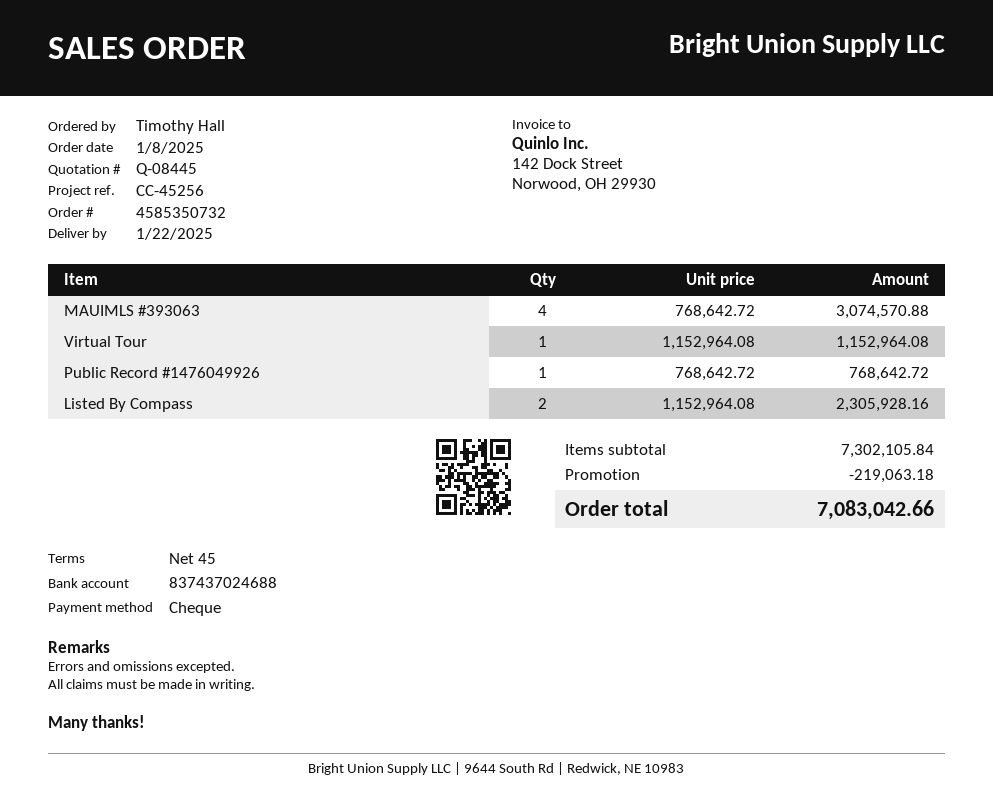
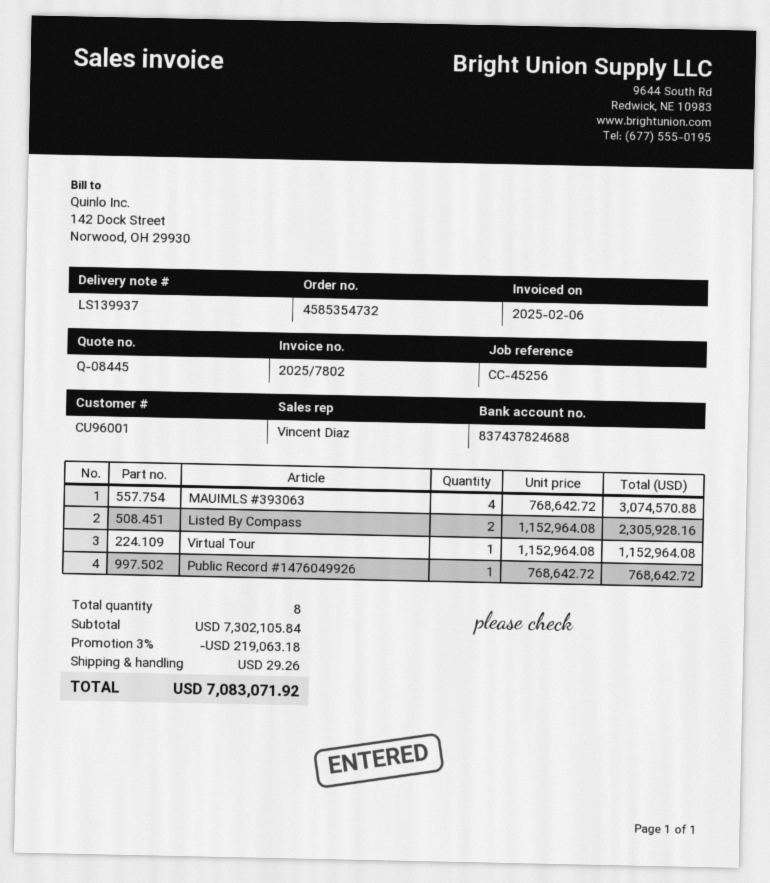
order number: 4585350732 -> 4585354732
bank account: 837437024688 -> 837437824688
shipping: none -> 29.26
total: 7083042.66 -> 7083071.92

